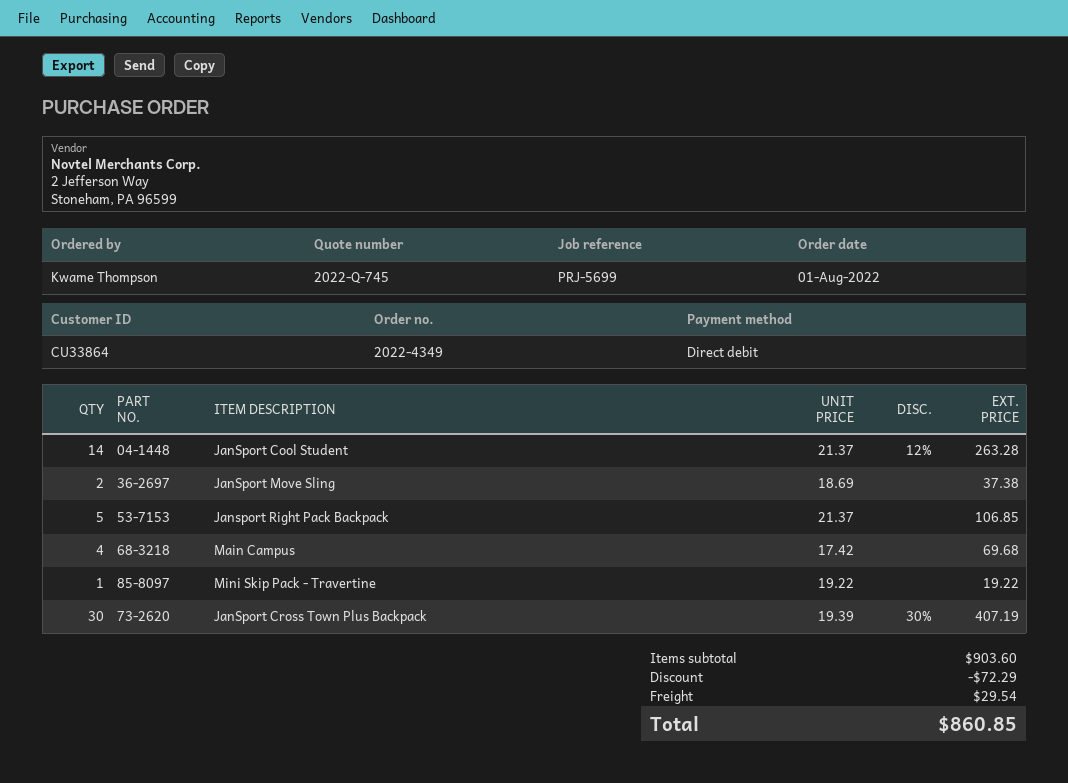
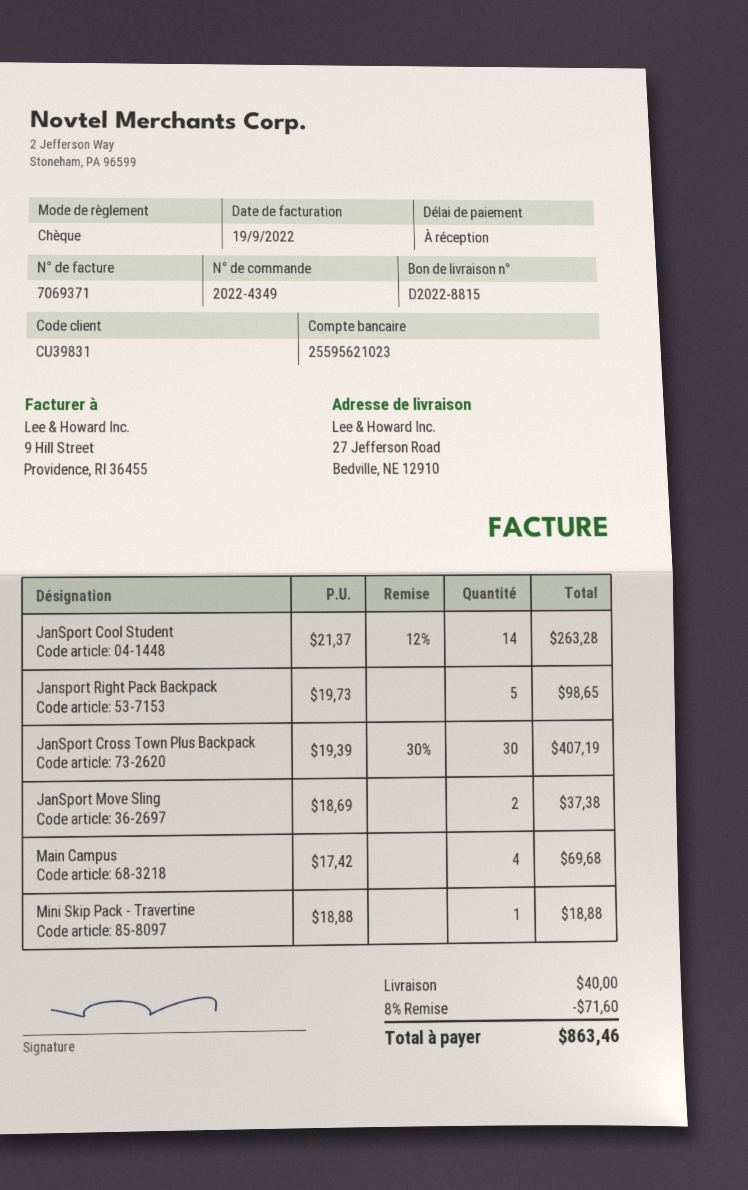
customer number: CU33864 -> CU39831
payment method: direct debit -> cheque
Jansport Right Pack Backpack: 5 x 21.37 = 106.85 -> 5 x 19.73 = 98.65
Mini Skip Pack - Travertine: 1 x 19.22 = 19.22 -> 1 x 18.88 = 18.88
discount: 72.29 -> 71.60
shipping: 29.54 -> 40.00
total: 860.85 -> 863.46

